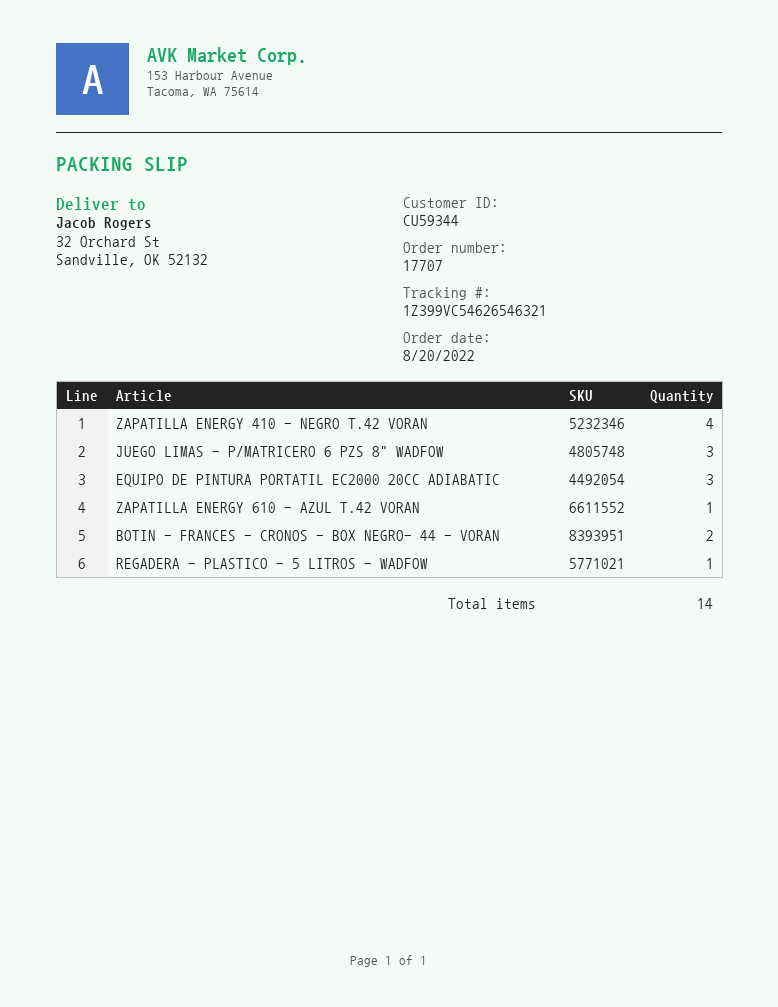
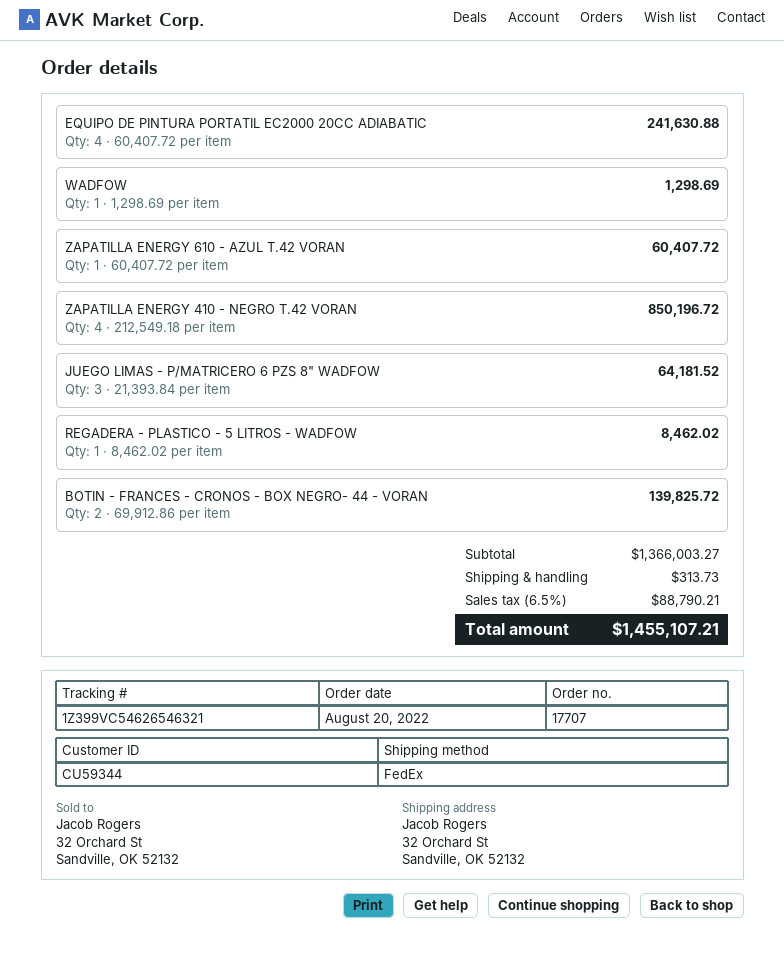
EQUIPO DE PINTURA PORTATIL EC2000 20CC ADIABATIC: 3 -> 4
WADFOW: none -> 1

